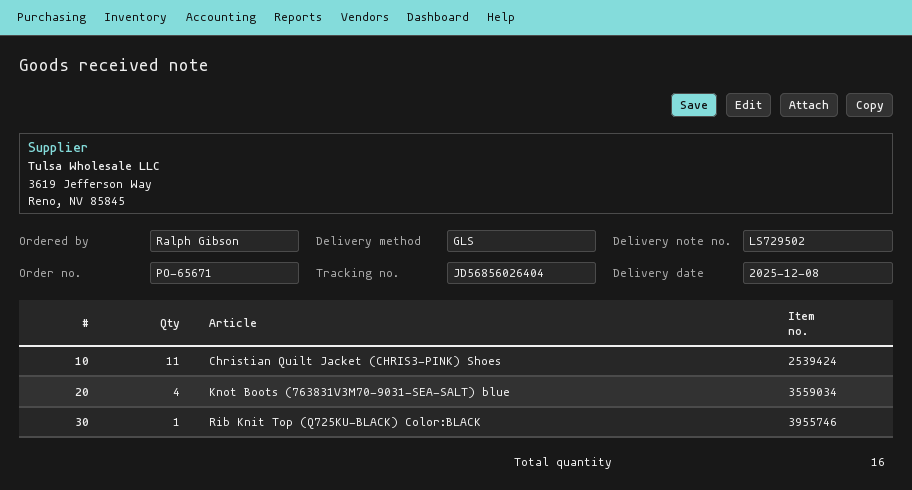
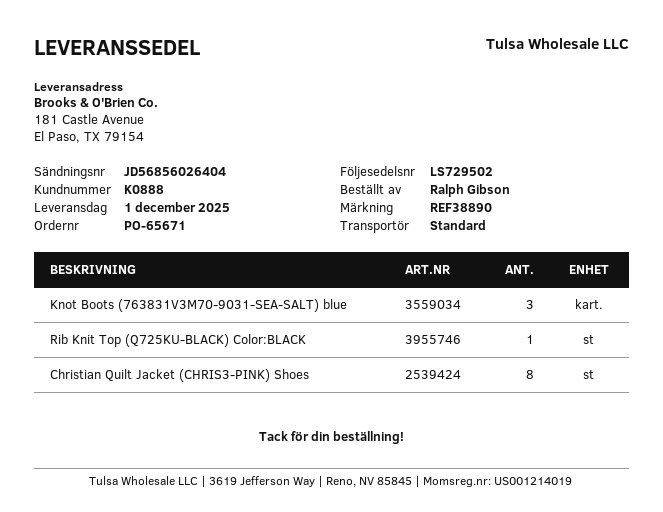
delivery date: 2025-12-08 -> 2025-12-01
shipping method: GLS -> standard
Christian Quilt Jacket (CHRIS3-PINK) Shoes: 11 -> 8
Knot Boots (763831V3M70-9031-SEA-SALT) blue: 4 -> 3

